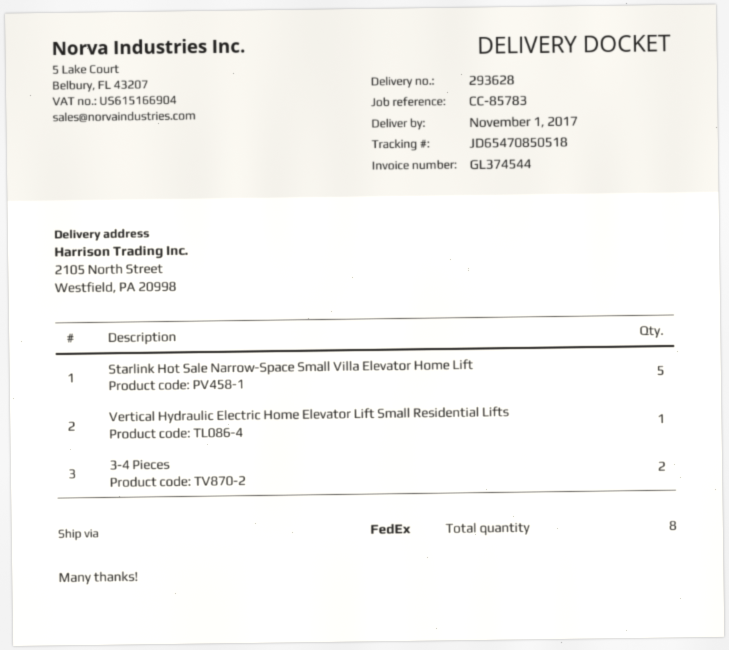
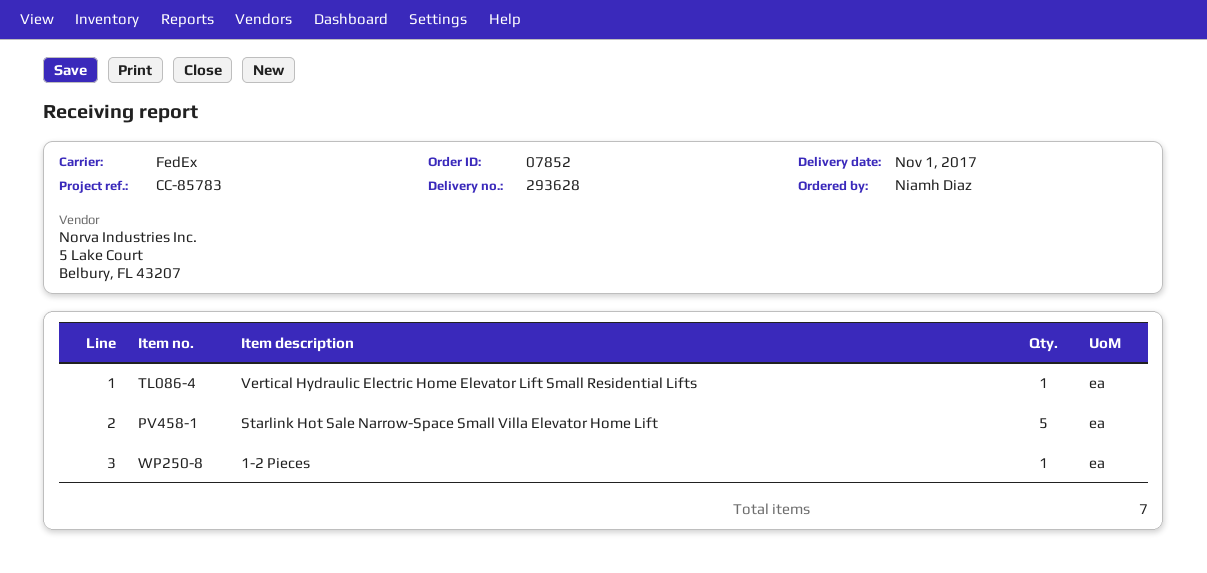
3-4 Pieces: 2 -> none
1-2 Pieces: none -> 1
total quantity: 8 -> 7

